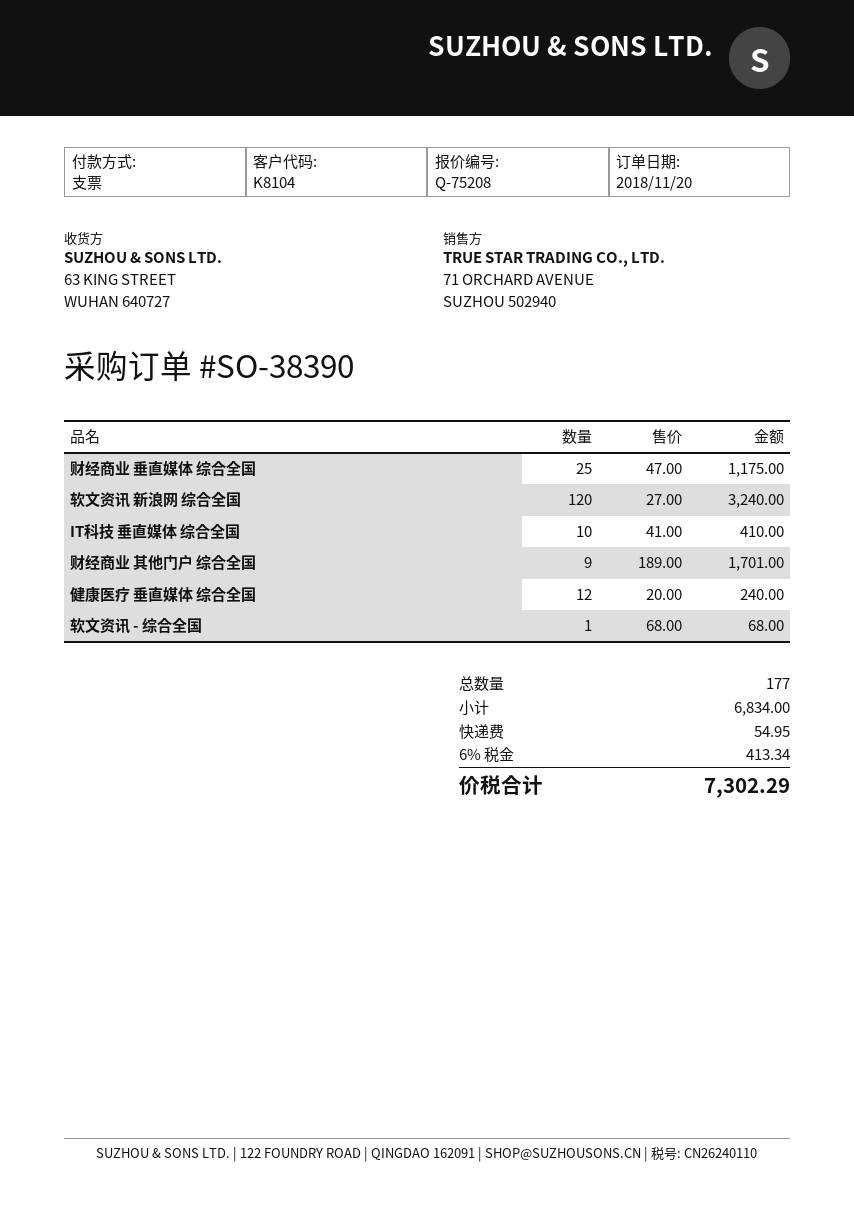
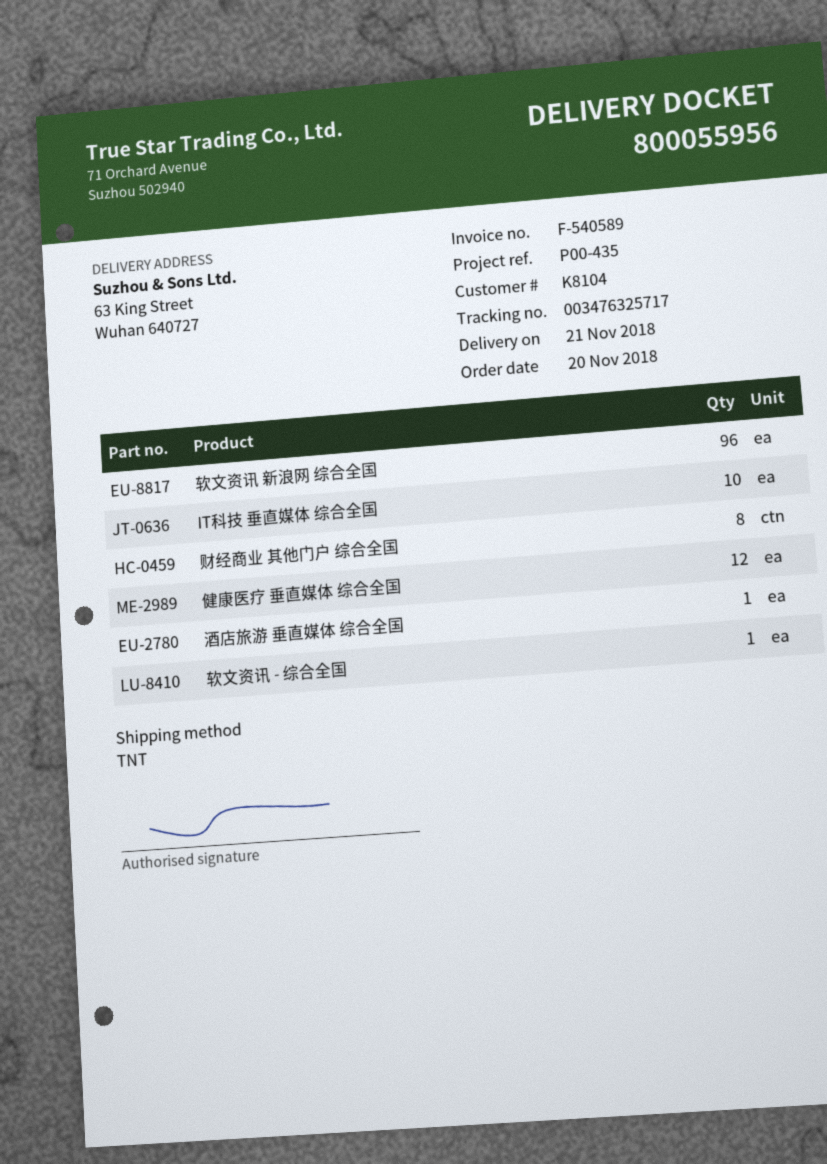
财经商业 垂直媒体 综合全国: 25 -> none
软文资讯 新浪网 综合全国: 120 -> 96
财经商业 其他门户 综合全国: 9 -> 8
酒店旅游 垂直媒体 综合全国: none -> 1

